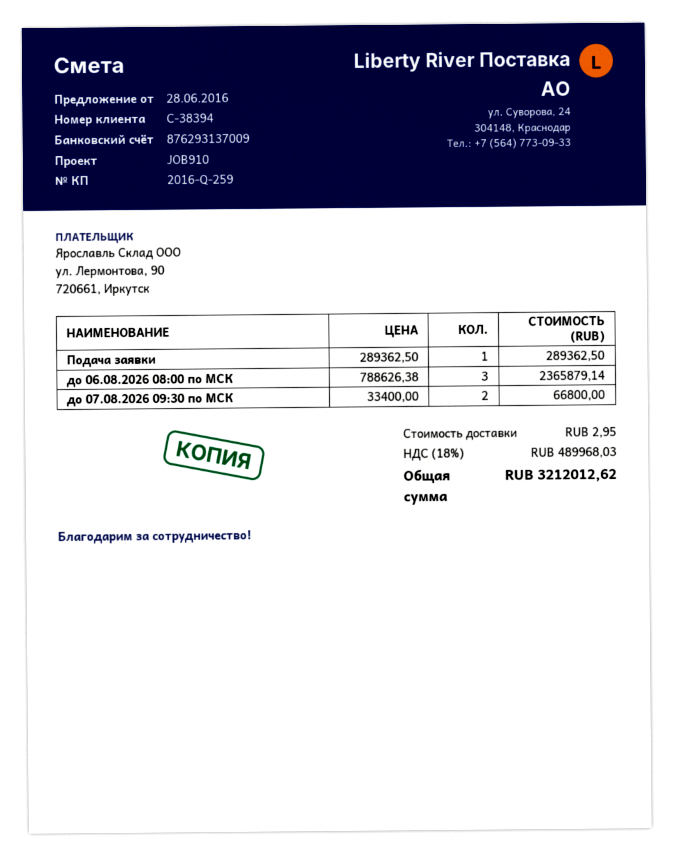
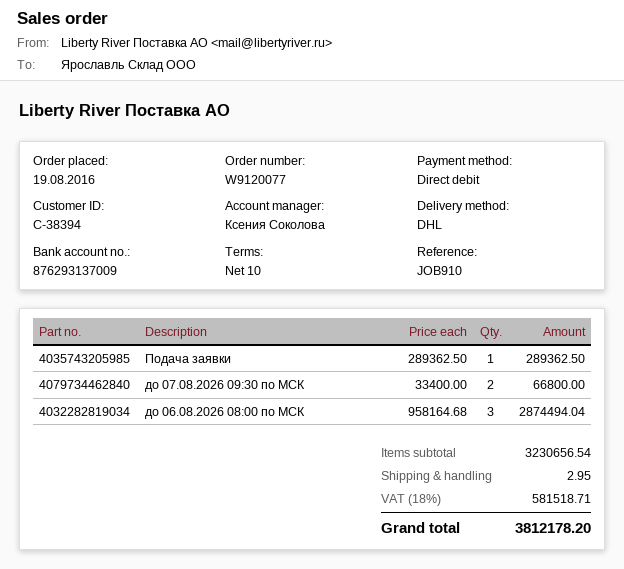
до 06.08.2026 08:00 по МСК: 3 x 788626.38 = 2365879.14 -> 3 x 958164.68 = 2874494.04
tax: 18% = 489968.03 -> 18% = 581518.71
total: 3212012.62 -> 3812178.20

